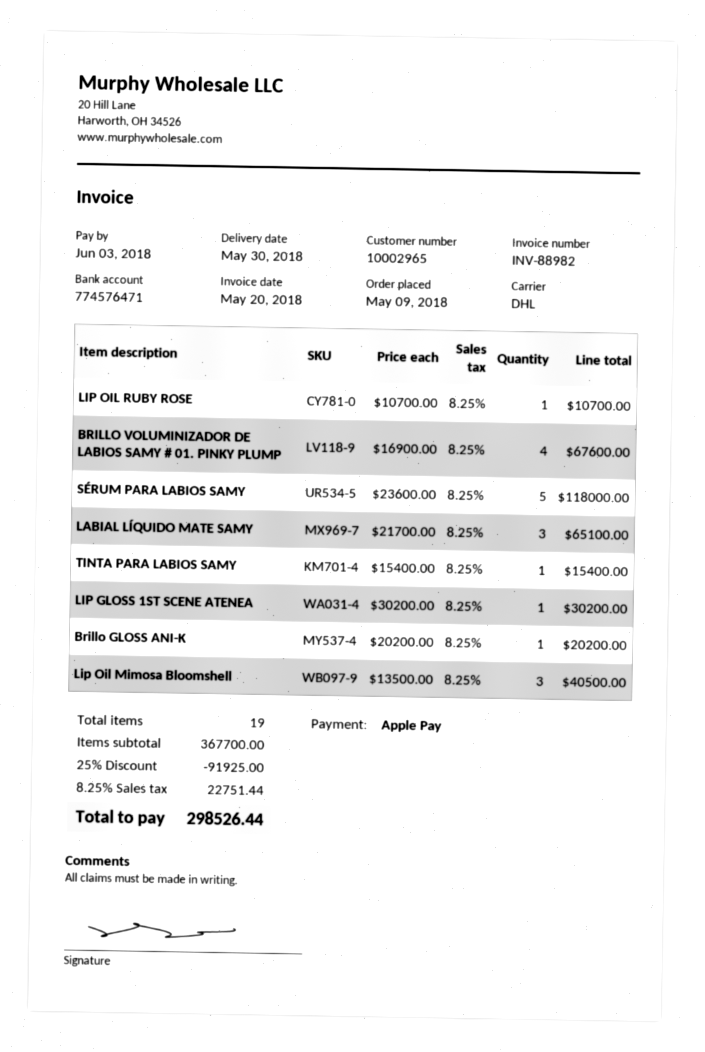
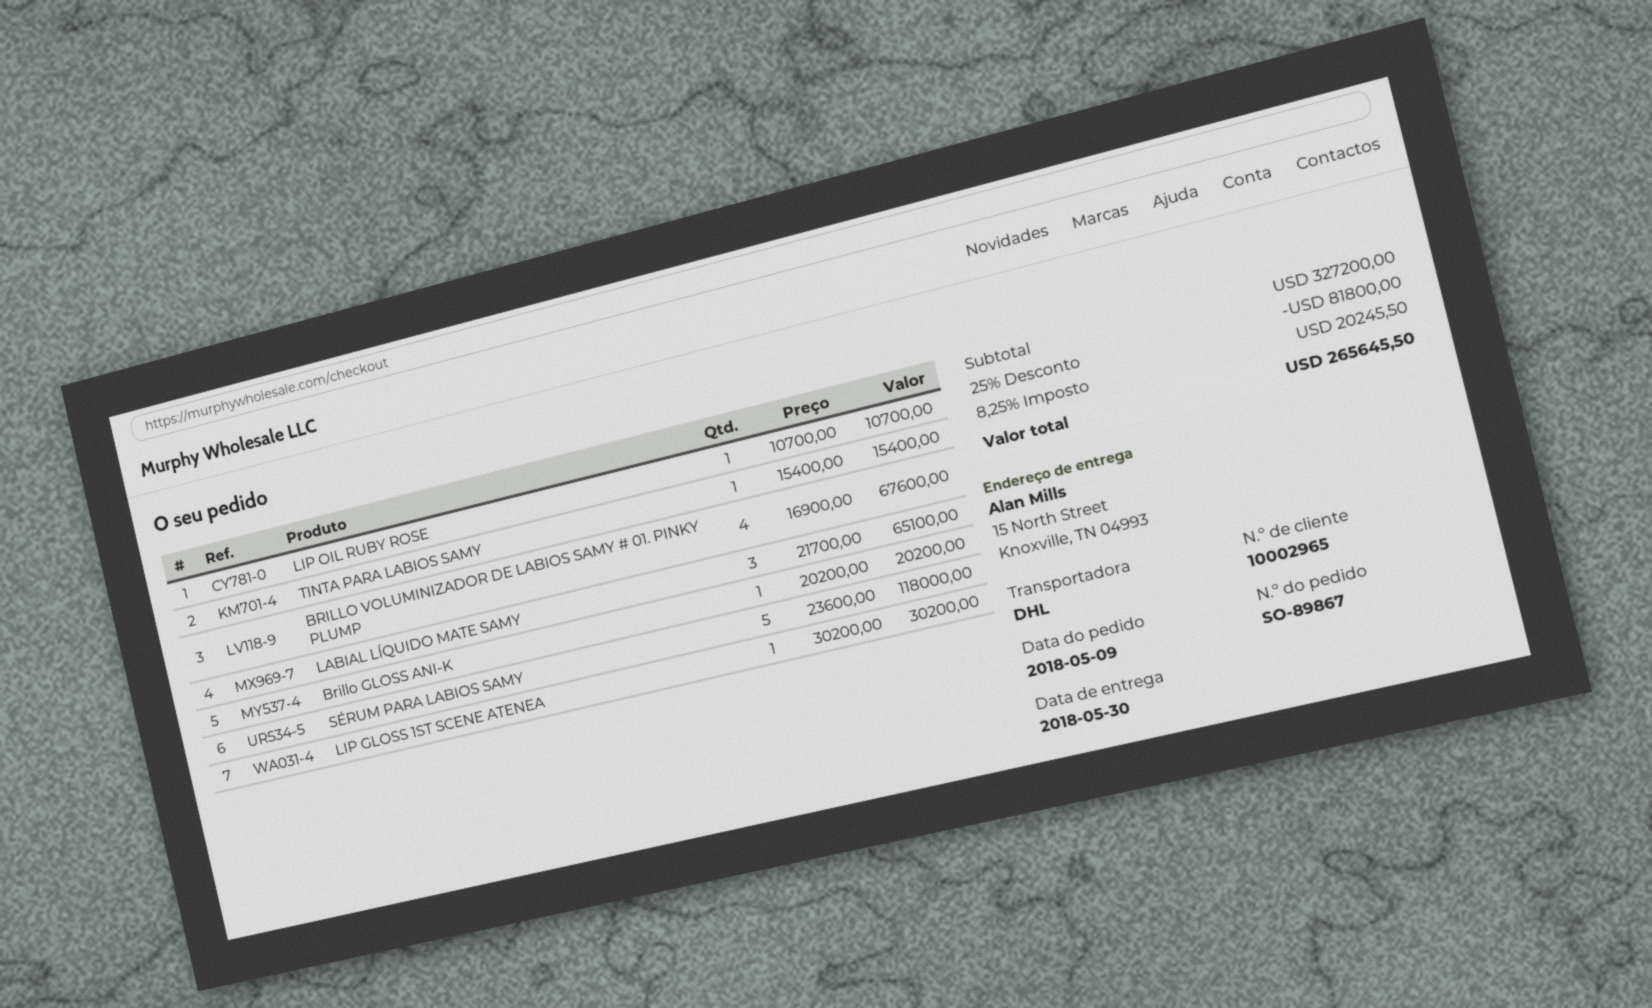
Lip Oil Mimosa Bloomshell: 3 x 13500.00 = 40500.00 -> none
subtotal: 367700.00 -> 327200.00
discount: 25% = 91925.00 -> 25% = 81800.00
tax: 8.25% = 22751.44 -> 8.25% = 20245.50
total: 298526.44 -> 265645.50

